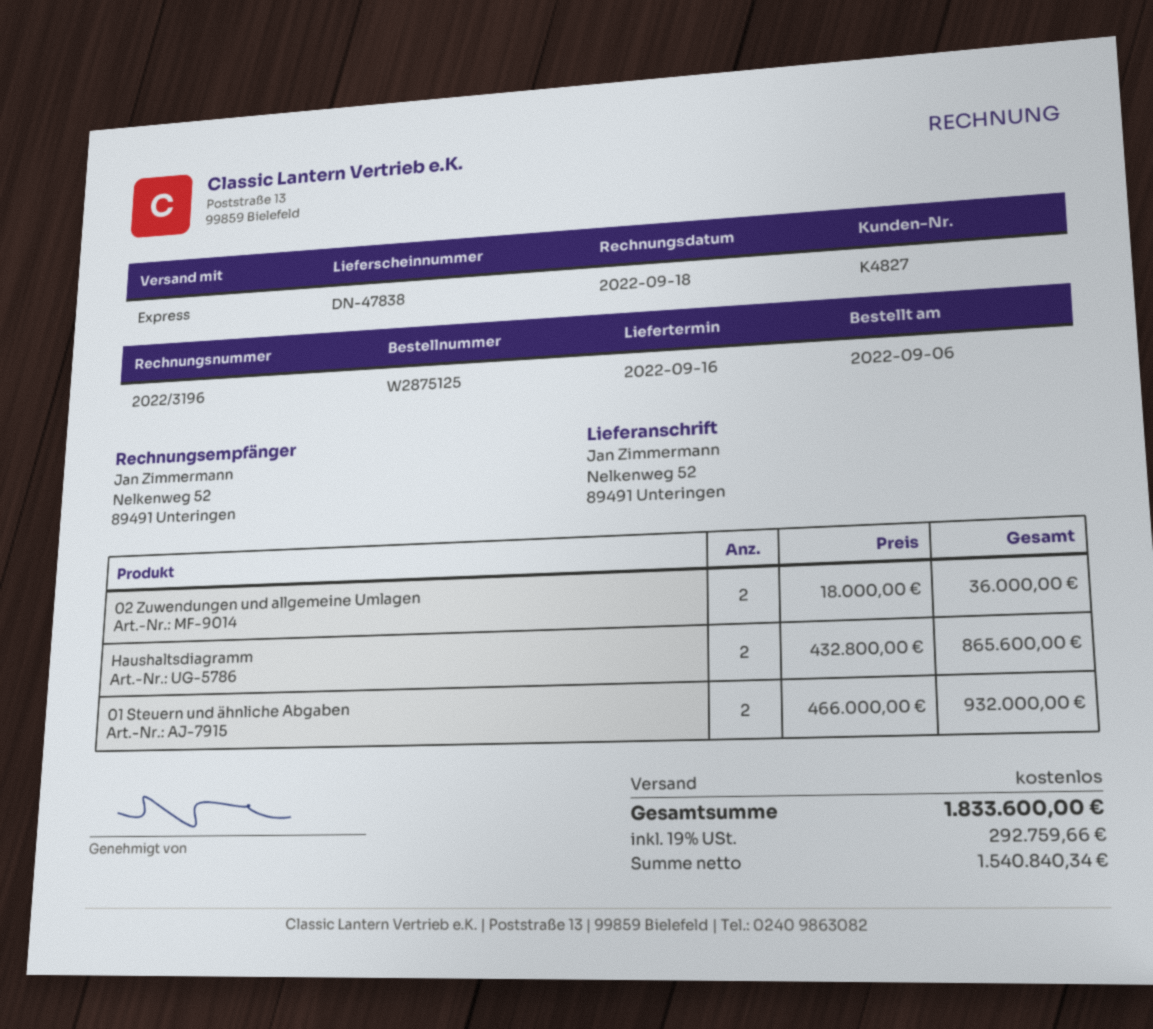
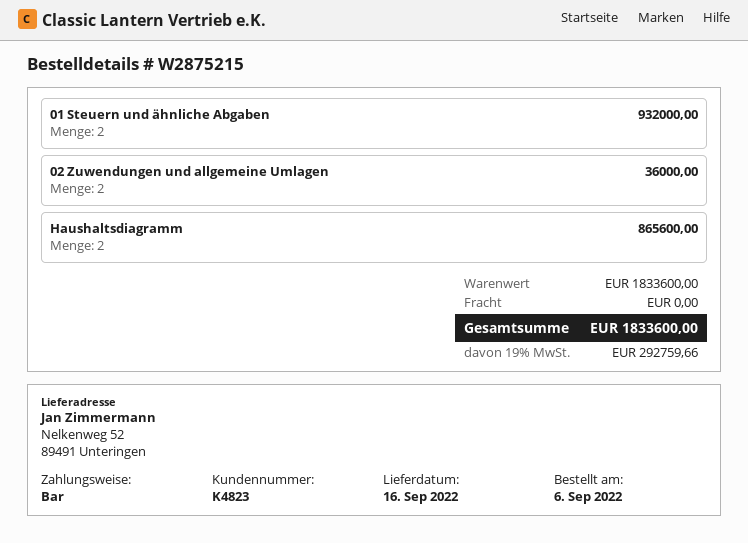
order number: W2875125 -> W2875215
customer number: K4827 -> K4823

